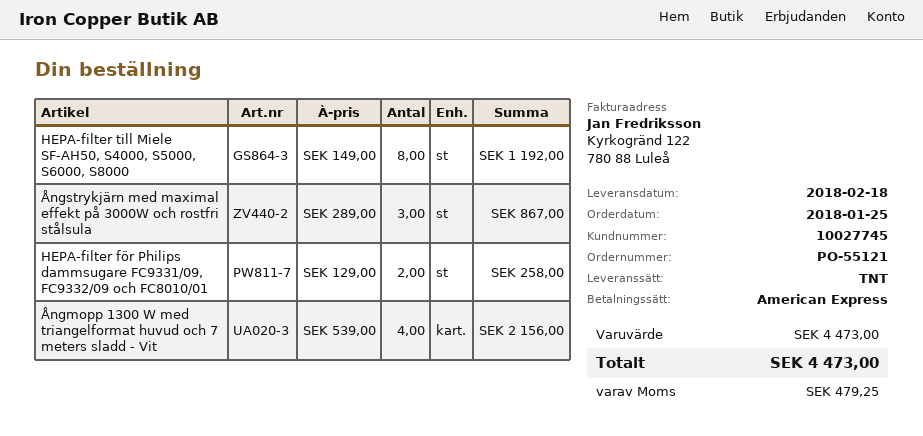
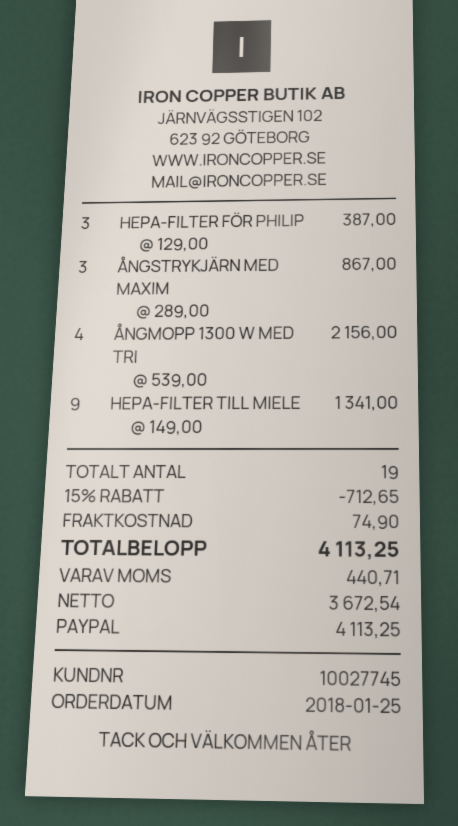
payment method: American Express -> PayPal
HEPA-filter till Miele SF-AH50, S4000, S5000, S6000, S8000: 8 x 149.00 = 1192.00 -> 9 x 149.00 = 1341.00
HEPA-filter för Philips dammsugare FC9331/09, FC9332/09 och FC8010/01: 2 x 129.00 = 258.00 -> 3 x 129.00 = 387.00
discount: none -> 15% = 712.65
shipping: none -> 74.90
tax: 479.25 -> 440.71
total: 4473.00 -> 4113.25

